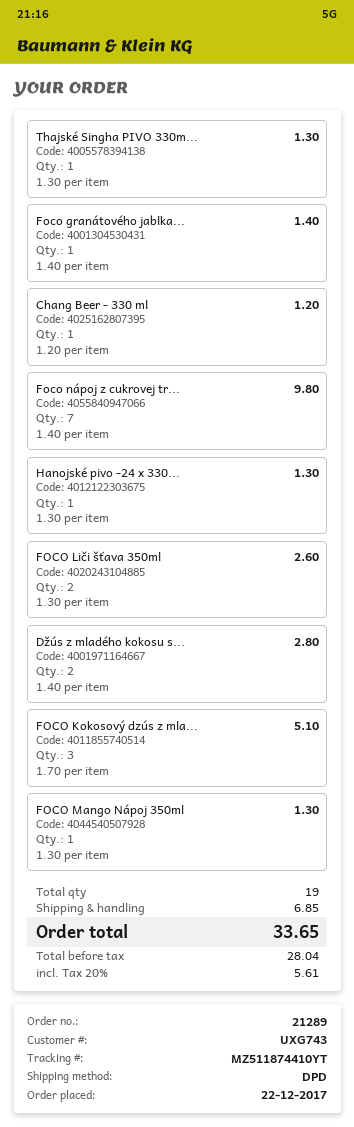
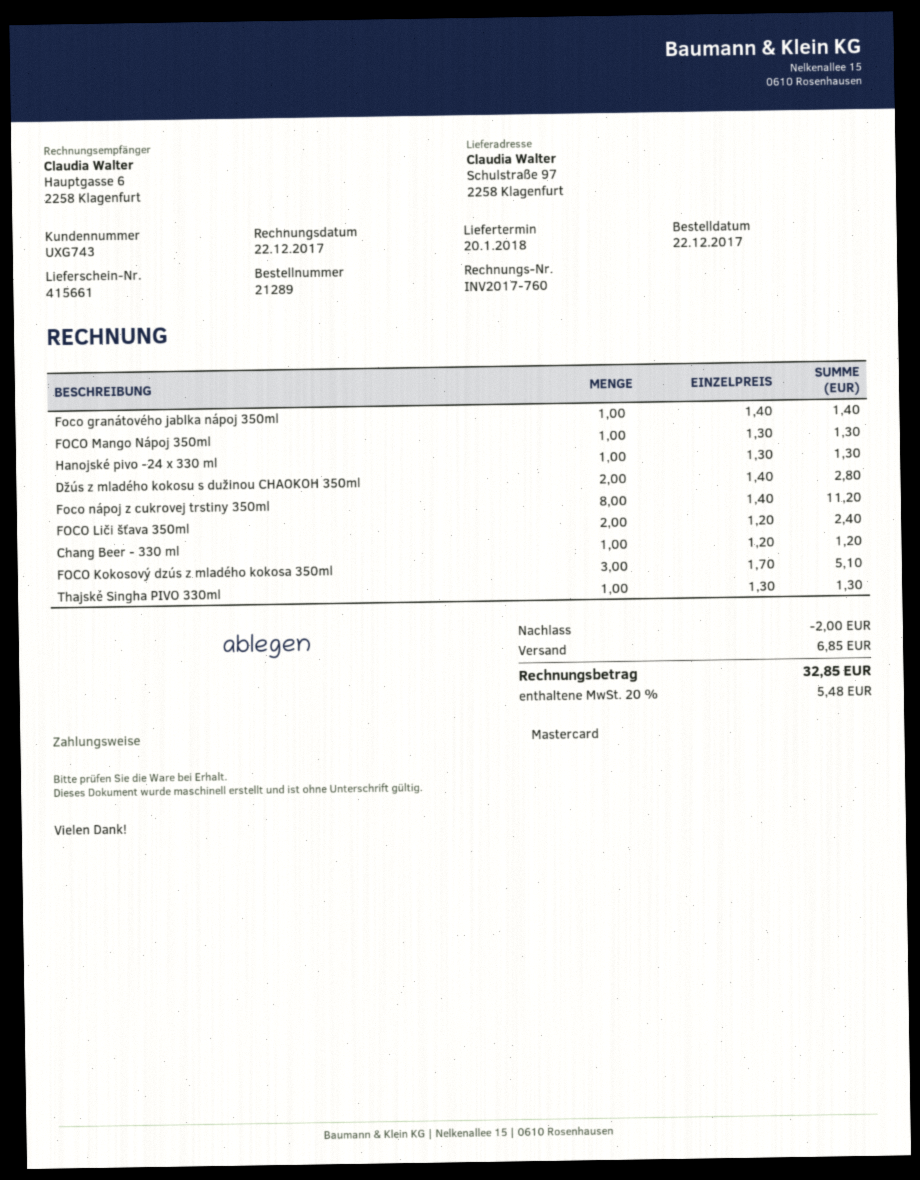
Foco nápoj z cukrovej tr...: 7 x 1.40 = 9.80 -> 8 x 1.40 = 11.20
FOCO Liči šťava 350ml: 2 x 1.30 = 2.60 -> 2 x 1.20 = 2.40
discount: none -> 2.00
tax: 20% = 5.61 -> 20% = 5.48
total: 33.65 -> 32.85

